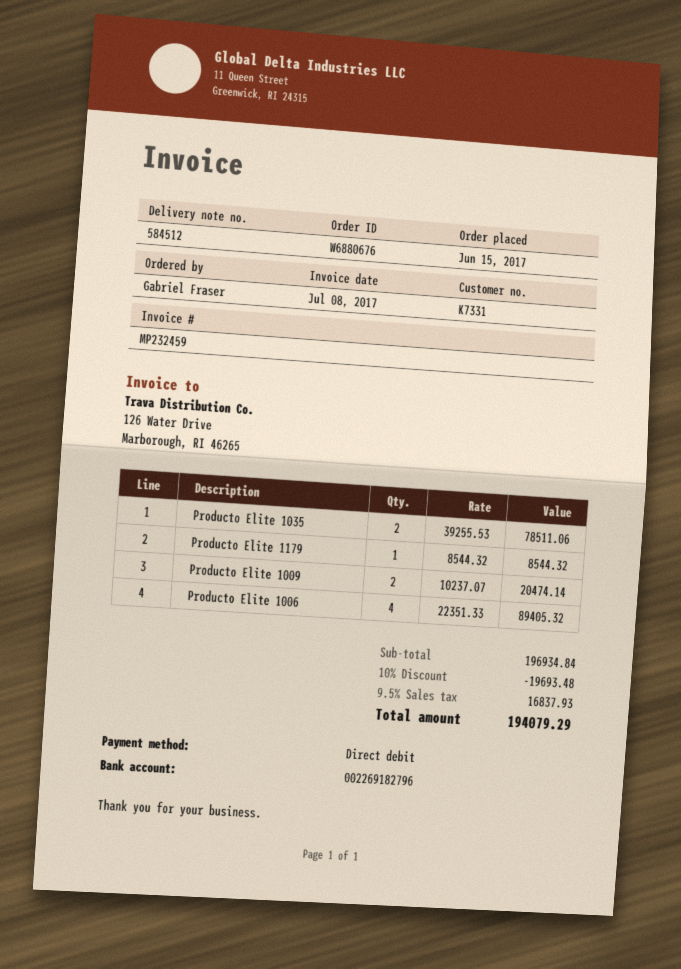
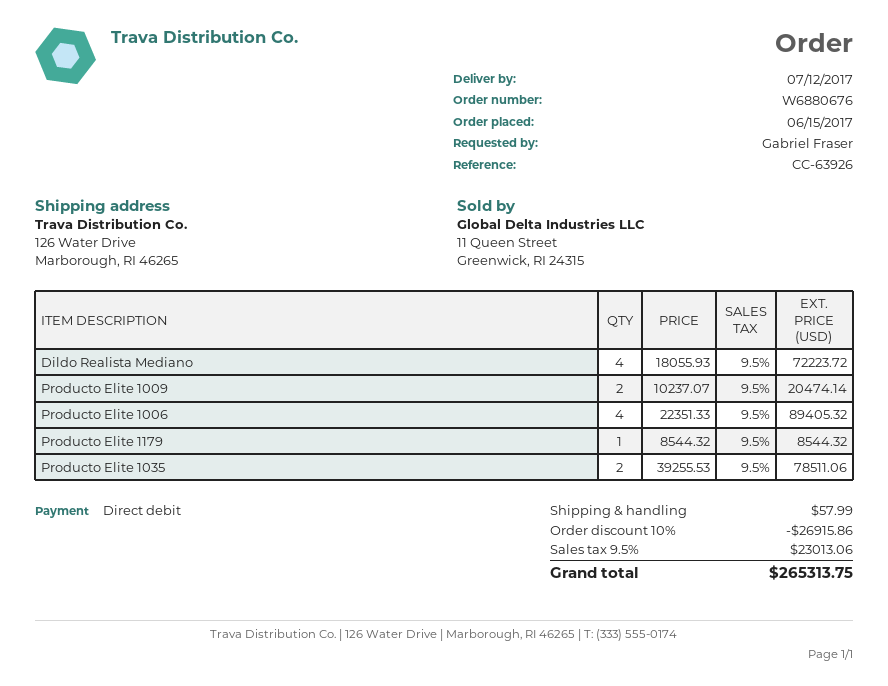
Dildo Realista Mediano: none -> 4 x 18055.93 = 72223.72
discount: 10% = 19693.48 -> 10% = 26915.86
shipping: none -> 57.99
tax: 9.5% = 16837.93 -> 9.5% = 23013.06
total: 194079.29 -> 265313.75

